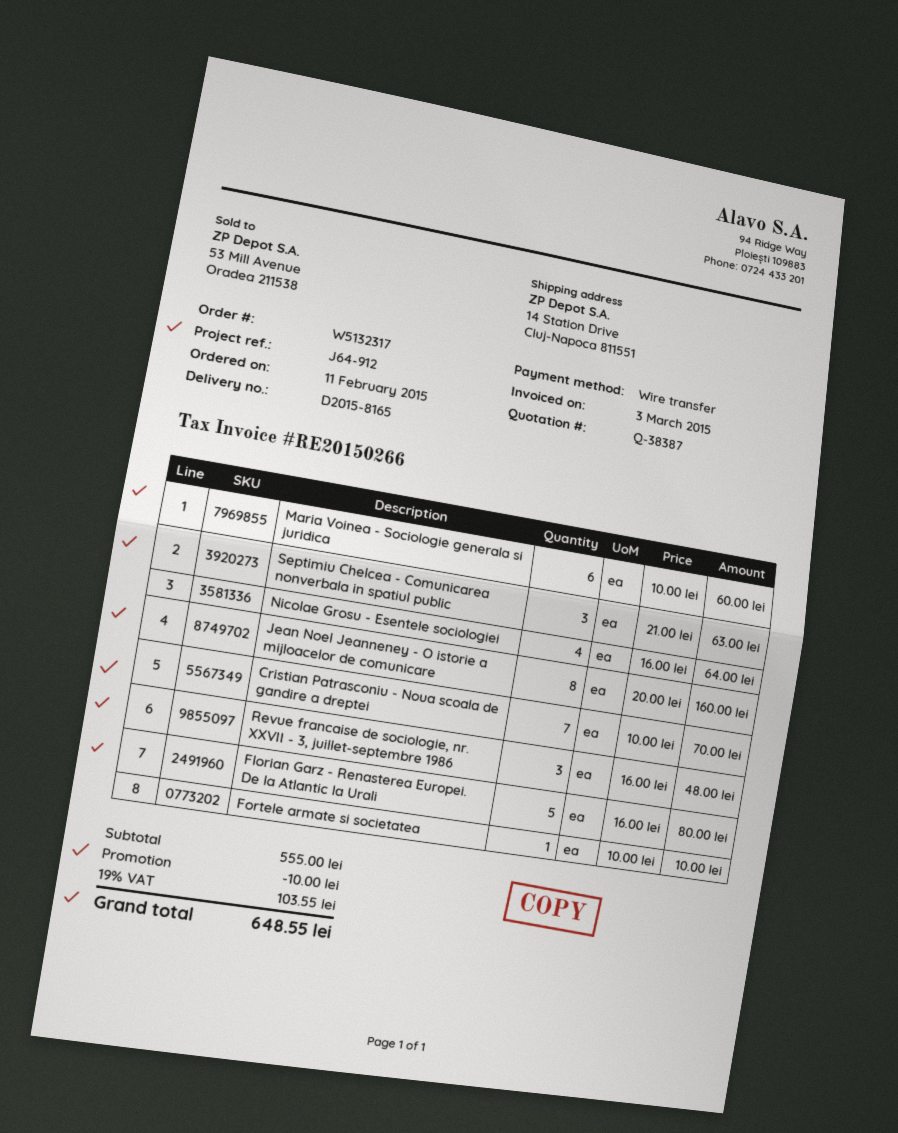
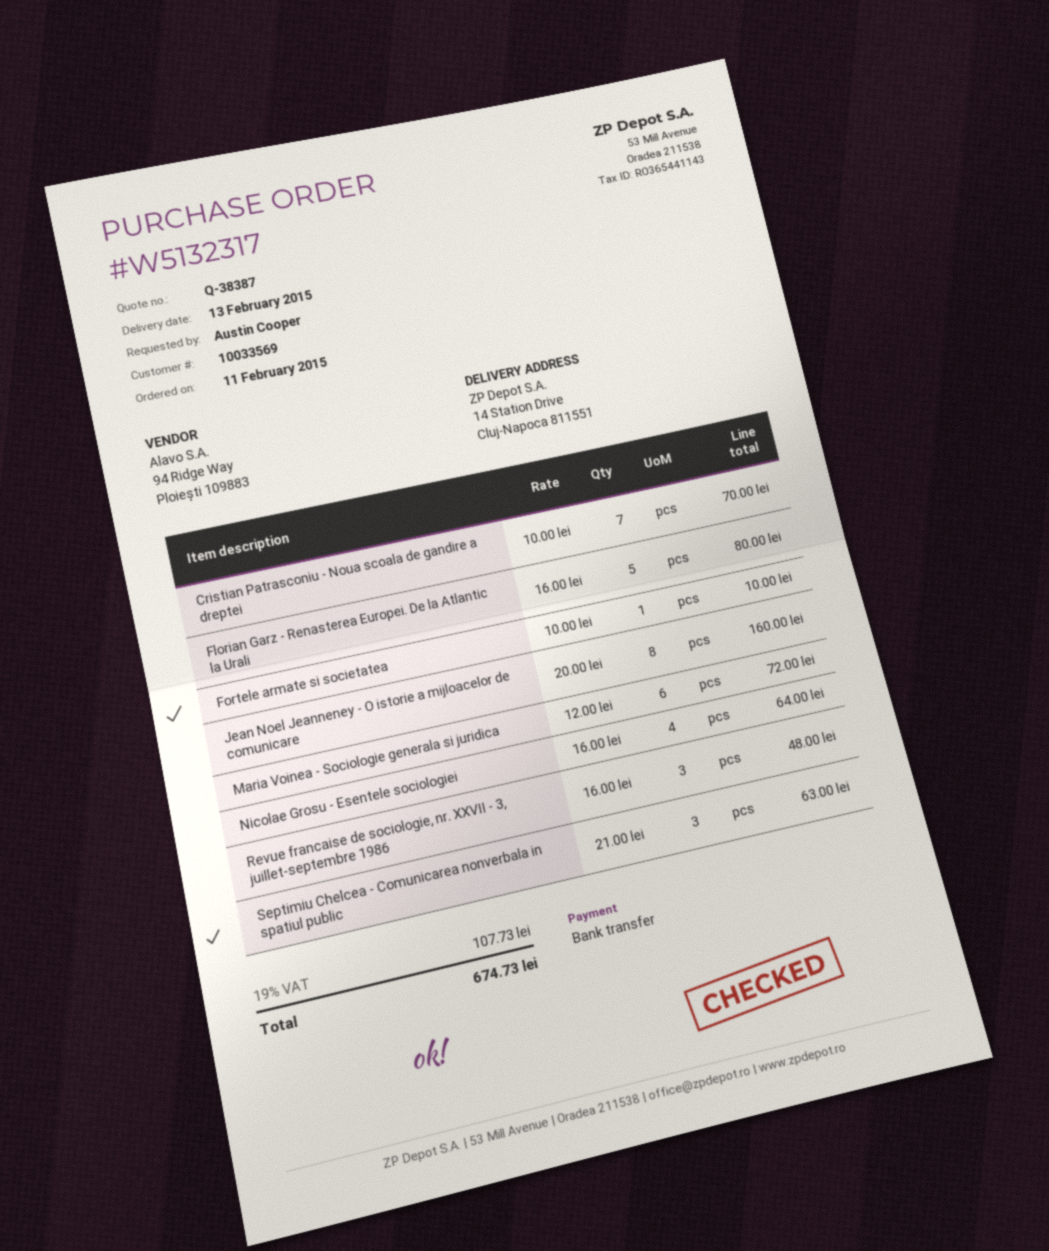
Maria Voinea - Sociologie generala si juridica: 6 x 10.00 = 60.00 -> 6 x 12.00 = 72.00
discount: 10.00 -> none
tax: 19% = 103.55 -> 19% = 107.73
total: 648.55 -> 674.73

